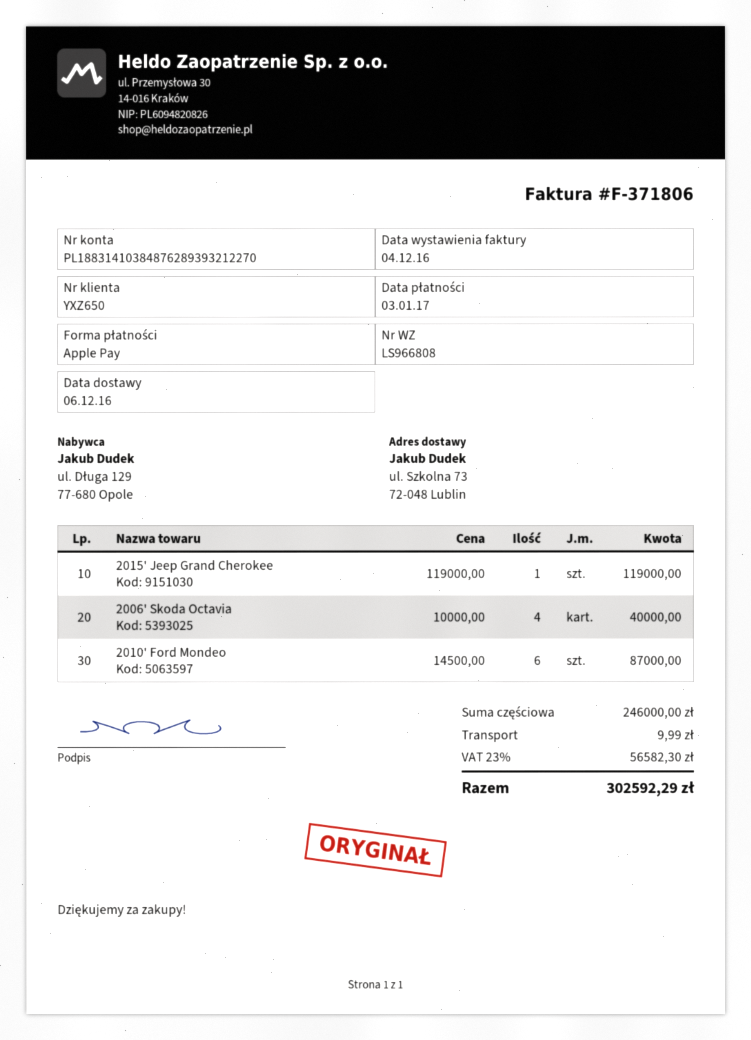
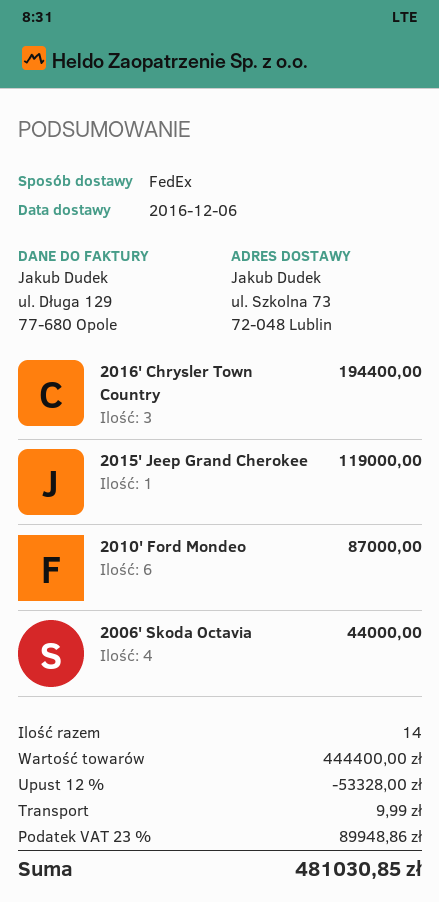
2006' Skoda Octavia: 4 for 40000.00 -> 4 for 44000.00
2016' Chrysler Town Country: none -> 3 for 194400.00
subtotal: 246000.00 -> 444400.00
discount: none -> 12% = 53328.00
tax: 23% = 56582.30 -> 23% = 89948.86
total: 302592.29 -> 481030.85

